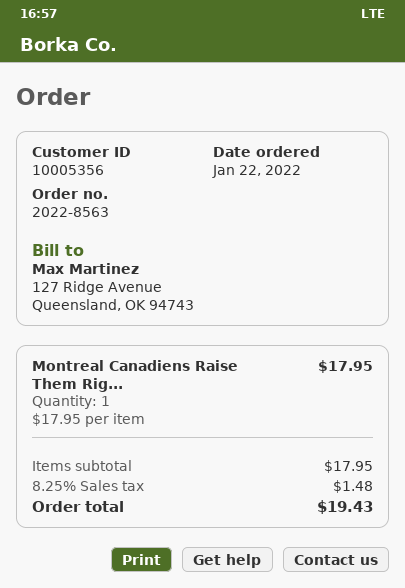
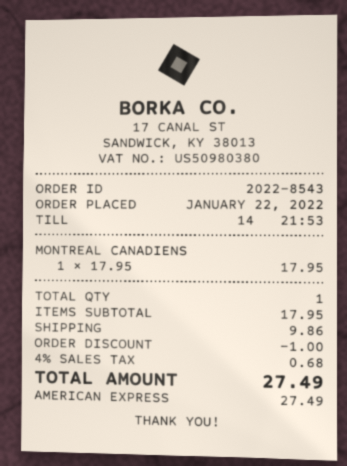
order number: 2022-8563 -> 2022-8543
discount: none -> 1.00
shipping: none -> 9.86
tax: 8.25% = 1.48 -> 4% = 0.68
total: 19.43 -> 27.49

